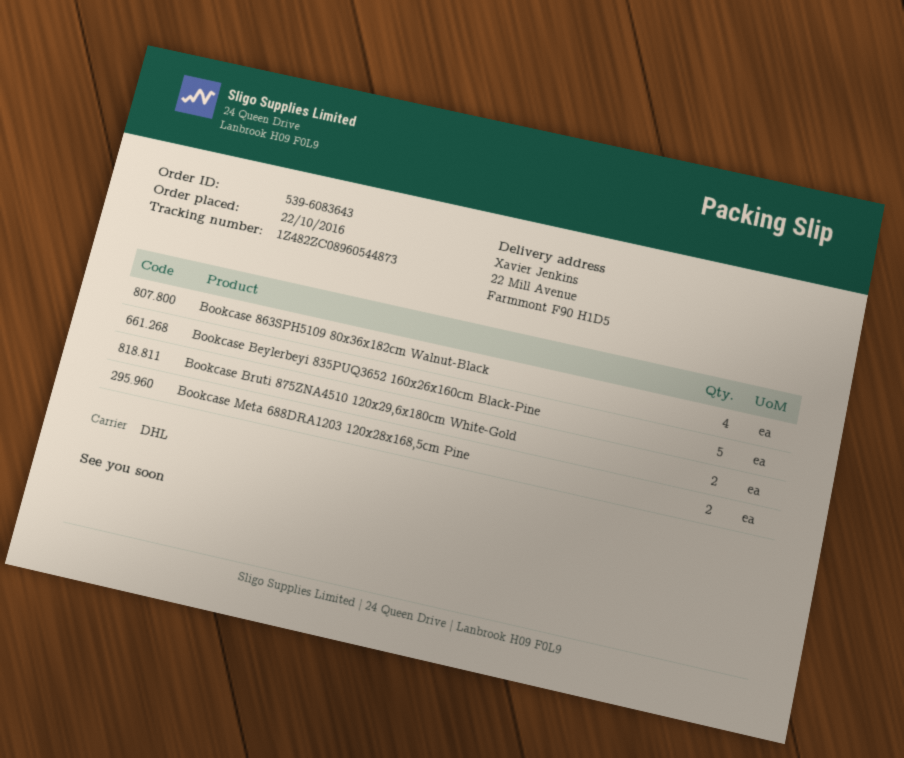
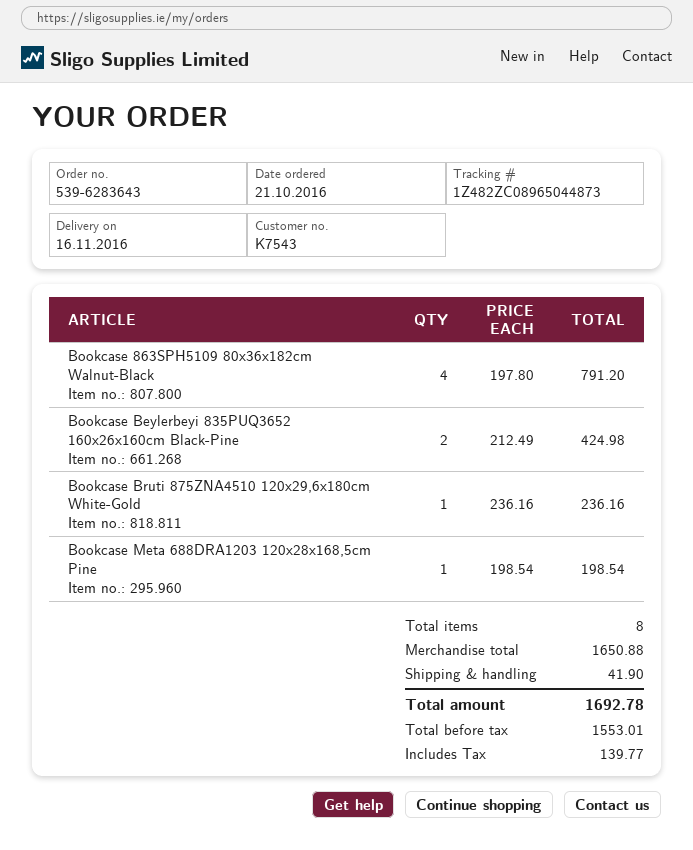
order number: 539-6083643 -> 539-6283643
order date: 2016-10-22 -> 2016-10-21
tracking number: 1Z482ZC08960544873 -> 1Z482ZC08965044873
Bookcase Beylerbeyi 835PUQ3652 160x26x160cm Black-Pine: 5 -> 2
Bookcase Bruti 875ZNA4510 120x29,6x180cm White-Gold: 2 -> 1
Bookcase Meta 688DRA1203 120x28x168,5cm Pine: 2 -> 1

